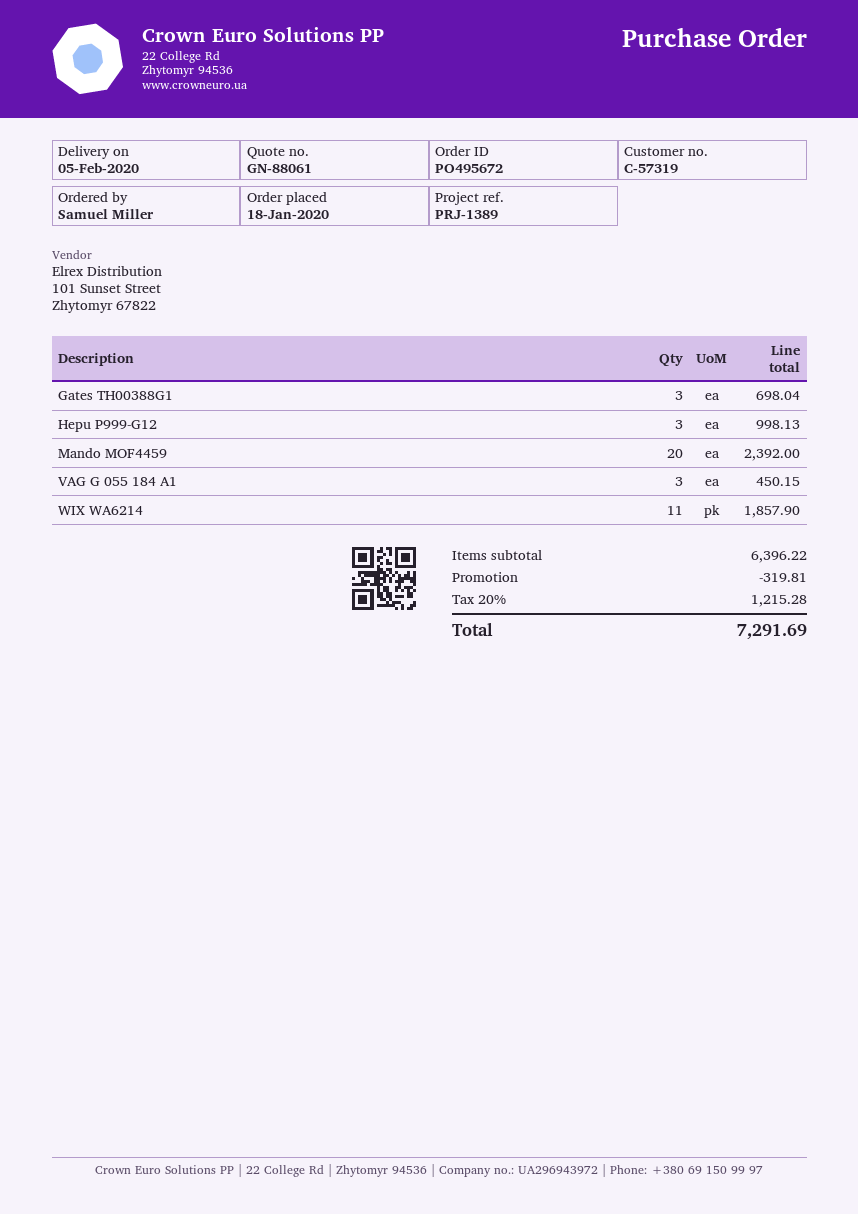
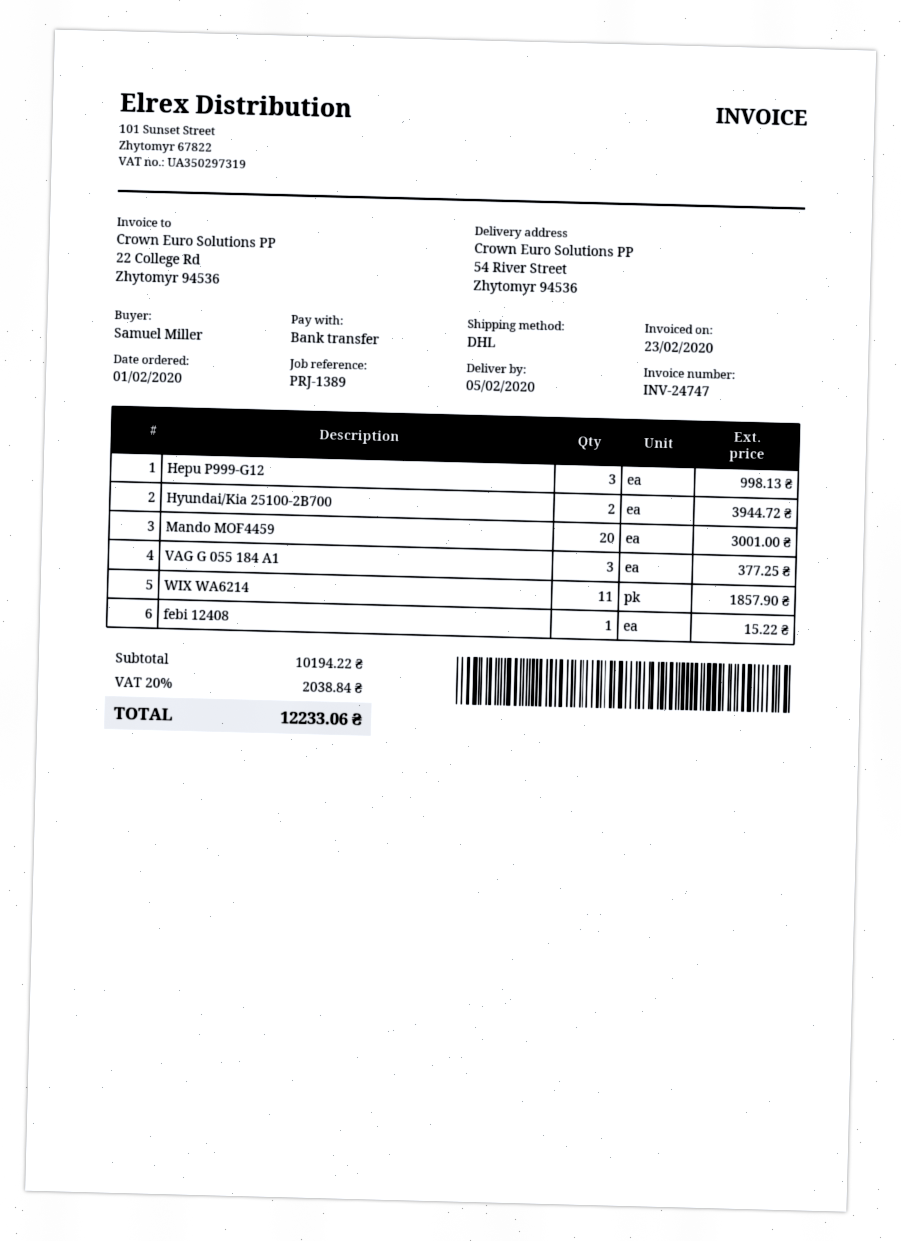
order date: 2020-01-18 -> 2020-02-01
Gates TH00388G1: 3 for 698.04 -> none
Mando MOF4459: 20 for 2392.00 -> 20 for 3001.00
VAG G 055 184 A1: 3 for 450.15 -> 3 for 377.25
Hyundai/Kia 25100-2B700: none -> 2 for 3944.72
febi 12408: none -> 1 for 15.22
subtotal: 6396.22 -> 10194.22
discount: 319.81 -> none
tax: 20% = 1215.28 -> 20% = 2038.84
total: 7291.69 -> 12233.06

